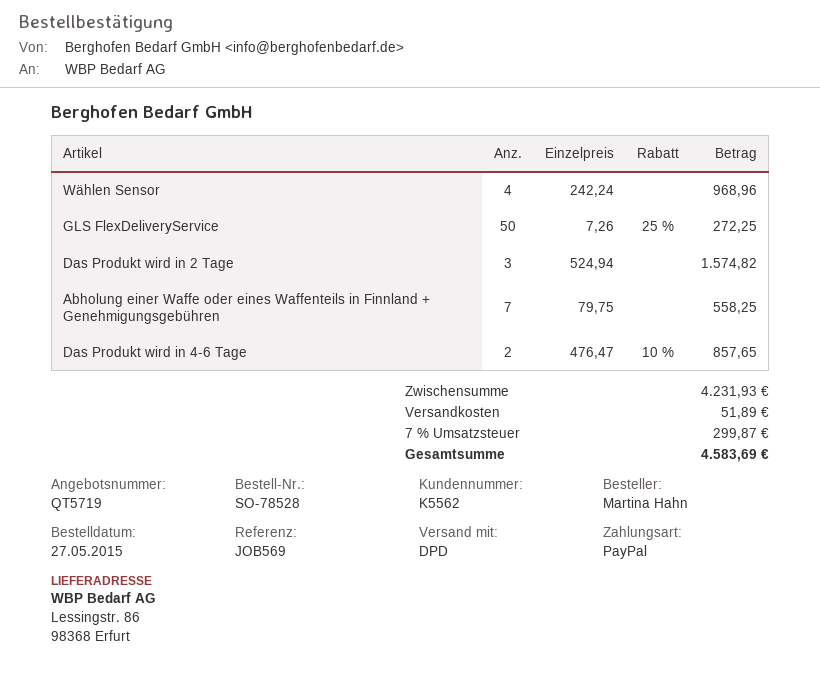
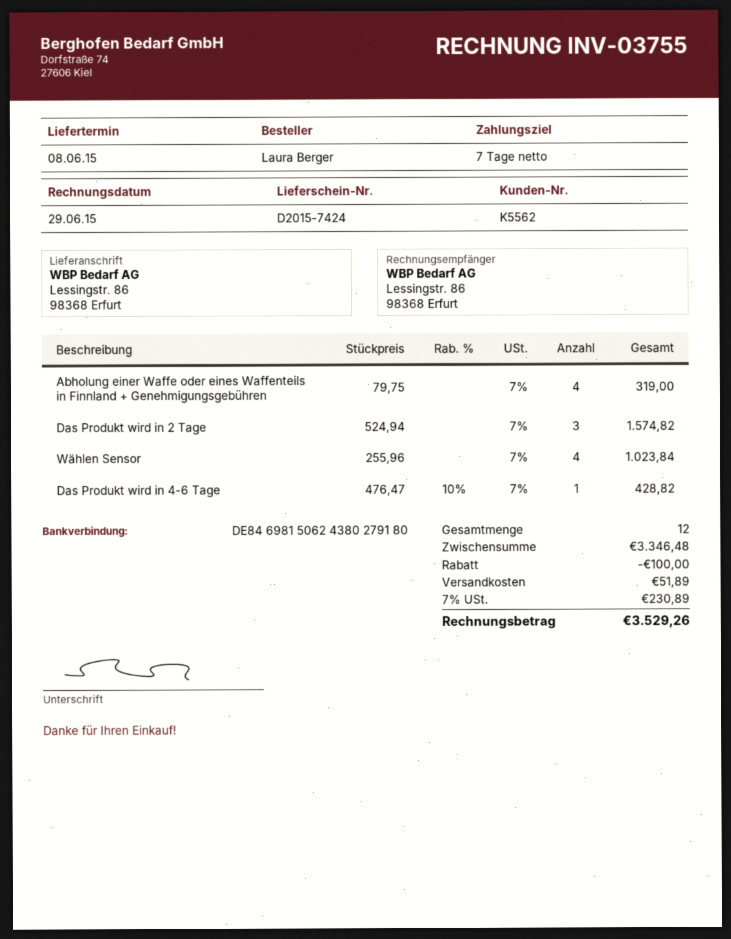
ordered by: Martina Hahn -> Laura Berger
Wählen Sensor: 4 x 242.24 = 968.96 -> 4 x 255.96 = 1023.84
GLS FlexDeliveryService: 50 x 7.26 - 25% = 272.25 -> none
Abholung einer Waffe oder eines Waffenteils in Finnland + Genehmigungsgebühren: 7 x 79.75 = 558.25 -> 4 x 79.75 = 319.00
Das Produkt wird in 4-6 Tage: 2 x 476.47 - 10% = 857.65 -> 1 x 476.47 - 10% = 428.82
subtotal: 4231.93 -> 3346.48
discount: none -> 100.00
tax: 7% = 299.87 -> 7% = 230.89
total: 4583.69 -> 3529.26

